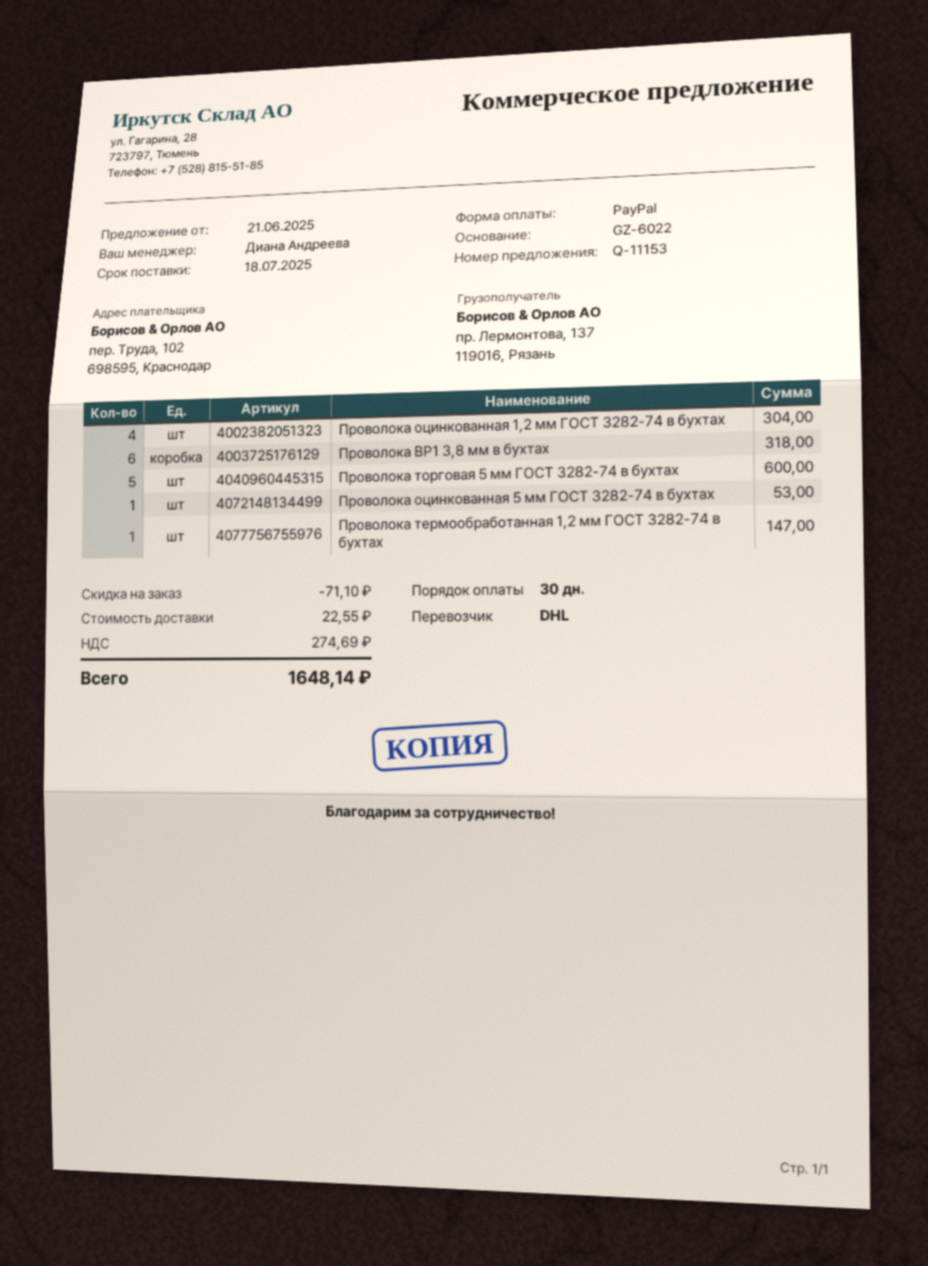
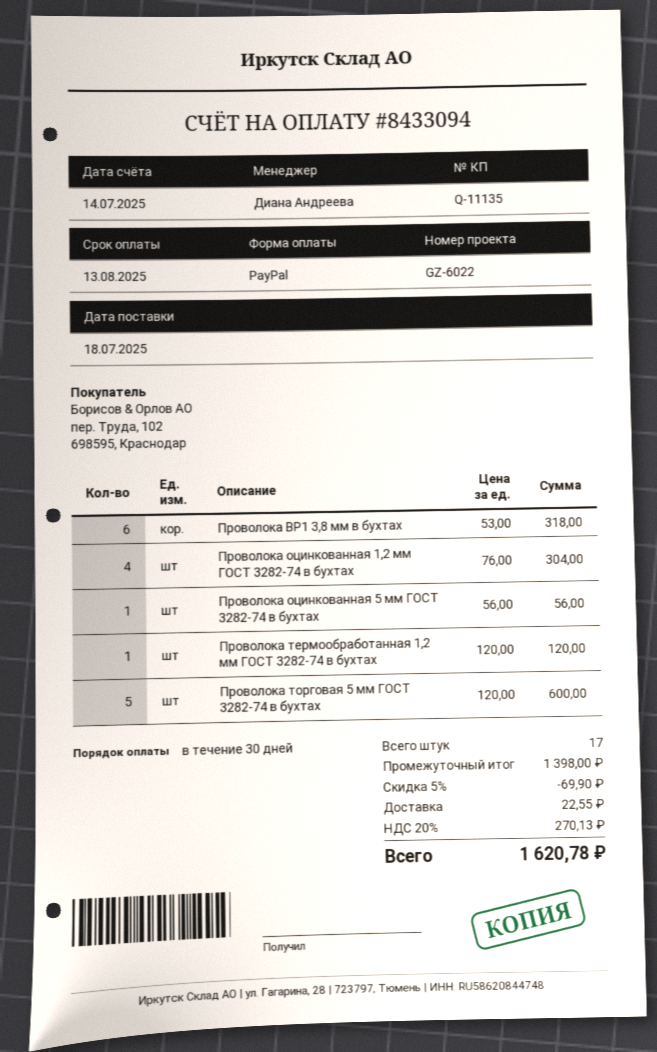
quote number: Q-11153 -> Q-11135
Проволока оцинкованная 5 мм ГОСТ 3282-74 в бухтах: 1 for 53.00 -> 1 for 56.00
Проволока термообработанная 1,2 мм ГОСТ 3282-74 в бухтах: 1 for 147.00 -> 1 for 120.00
discount: 71.10 -> 69.90
tax: 274.69 -> 270.13
total: 1648.14 -> 1620.78

